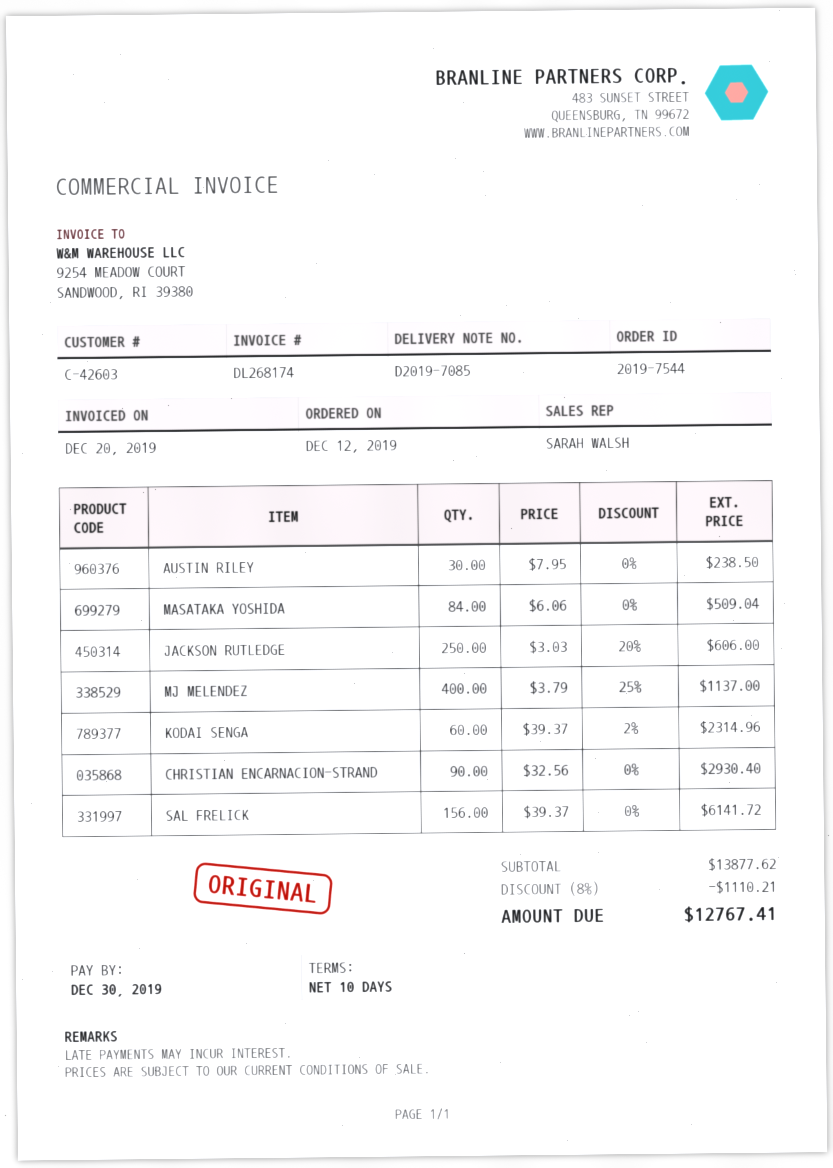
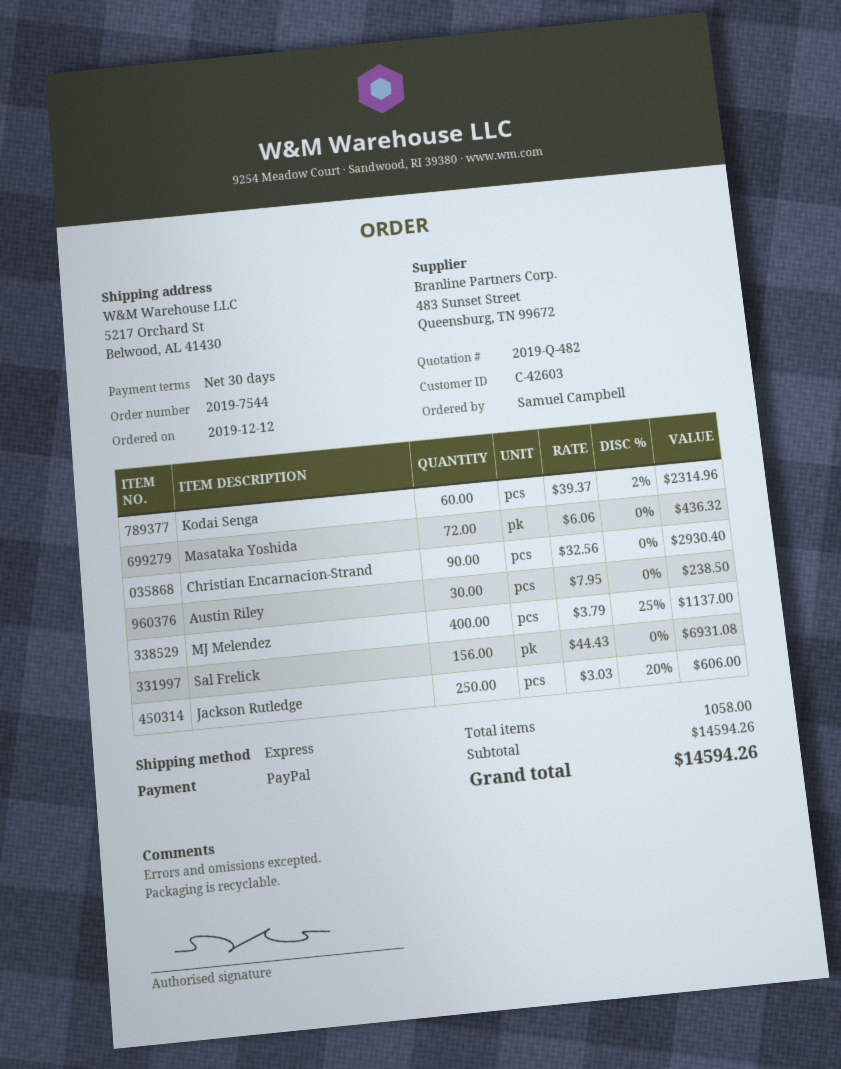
payment terms: 10 days -> 30 days
MASATAKA YOSHIDA: 84 x 6.06 = 509.04 -> 72 x 6.06 = 436.32
SAL FRELICK: 156 x 39.37 = 6141.72 -> 156 x 44.43 = 6931.08
subtotal: 13877.62 -> 14594.26
discount: 8% = 1110.21 -> none
total: 12767.41 -> 14594.26

